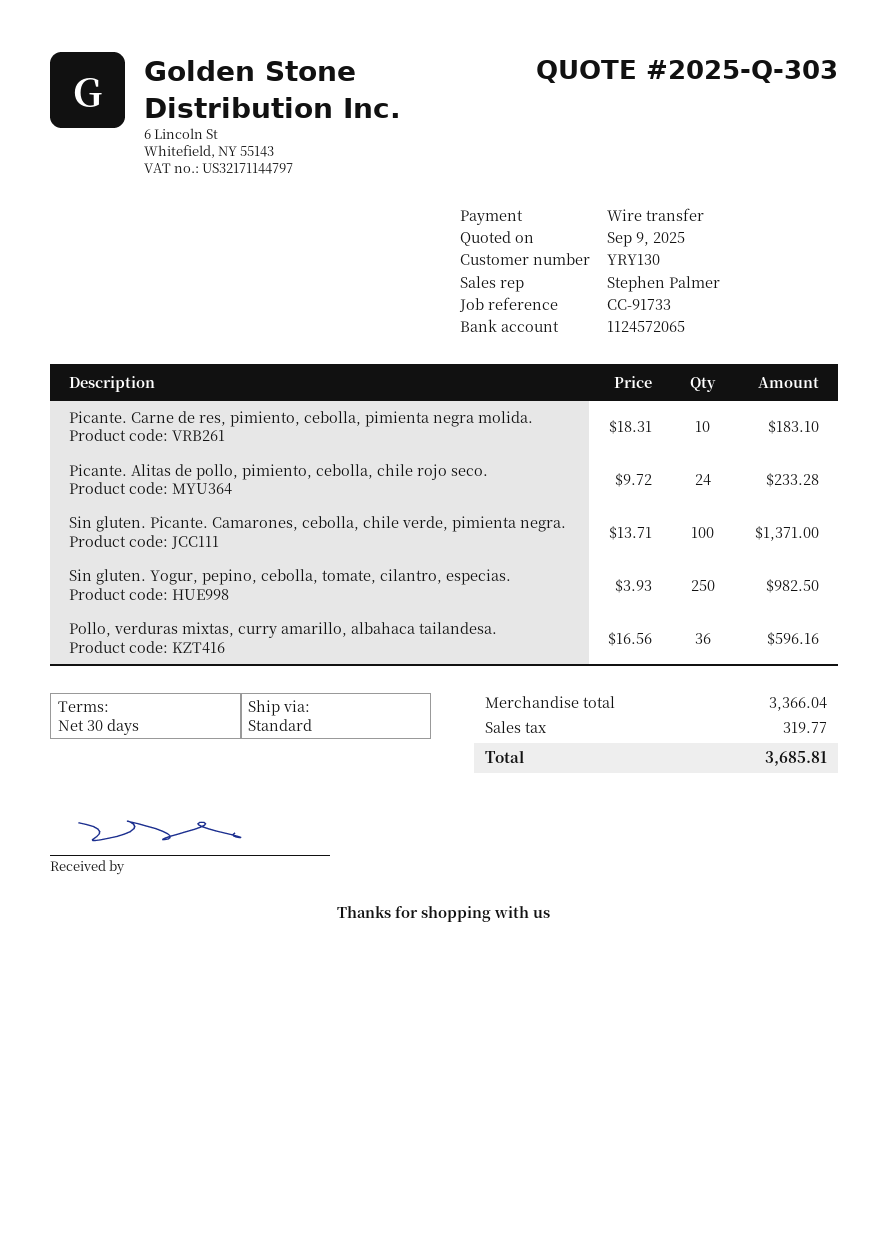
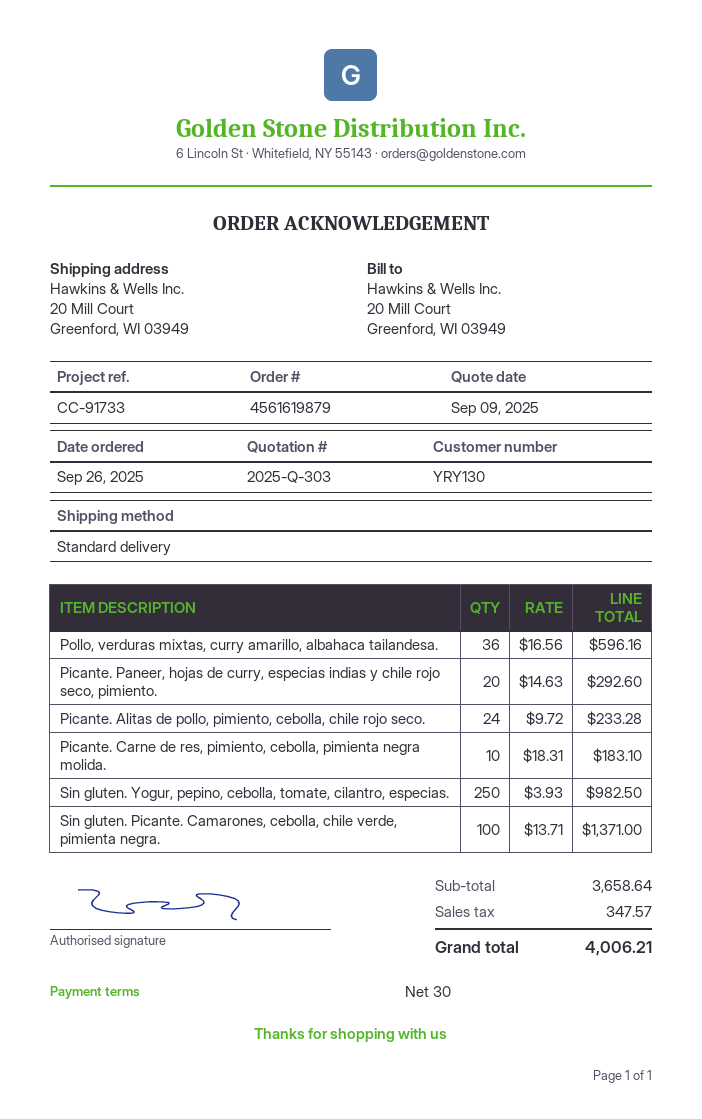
Picante. Paneer, hojas de curry, especias indias y chile rojo seco, pimiento.: none -> 20 x 14.63 = 292.60
subtotal: 3366.04 -> 3658.64
tax: 319.77 -> 347.57
total: 3685.81 -> 4006.21

